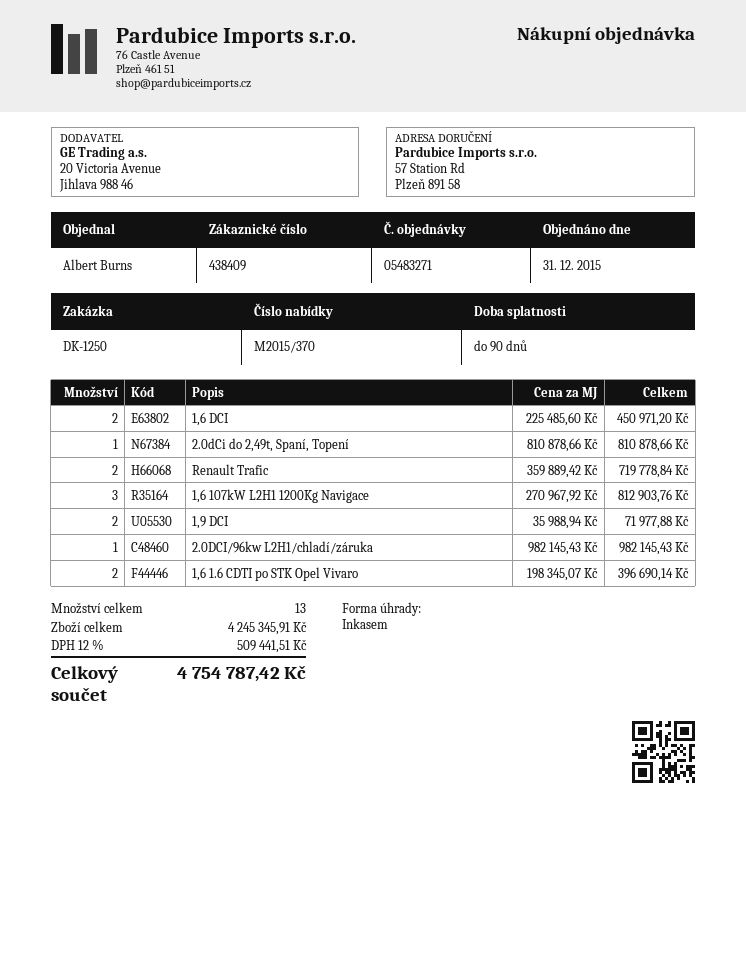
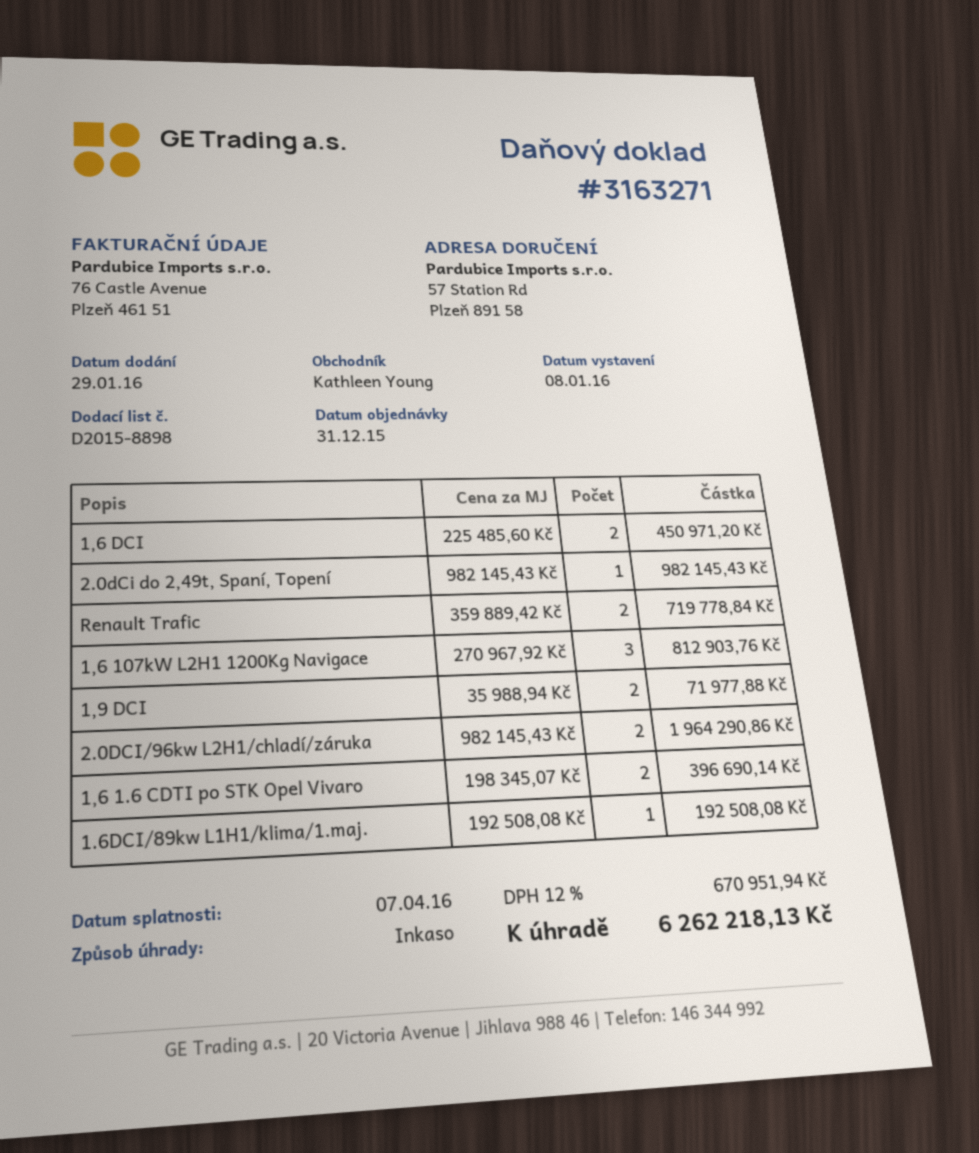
2.0dCi do 2,49t, Spaní, Topení: 1 x 810878.66 = 810878.66 -> 1 x 982145.43 = 982145.43
2.0DCI/96kw L2H1/chladí/záruka: 1 x 982145.43 = 982145.43 -> 2 x 982145.43 = 1964290.86
1.6DCI/89kw L1H1/klima/1.maj.: none -> 1 x 192508.08 = 192508.08
tax: 12% = 509441.51 -> 12% = 670951.94
total: 4754787.42 -> 6262218.13

